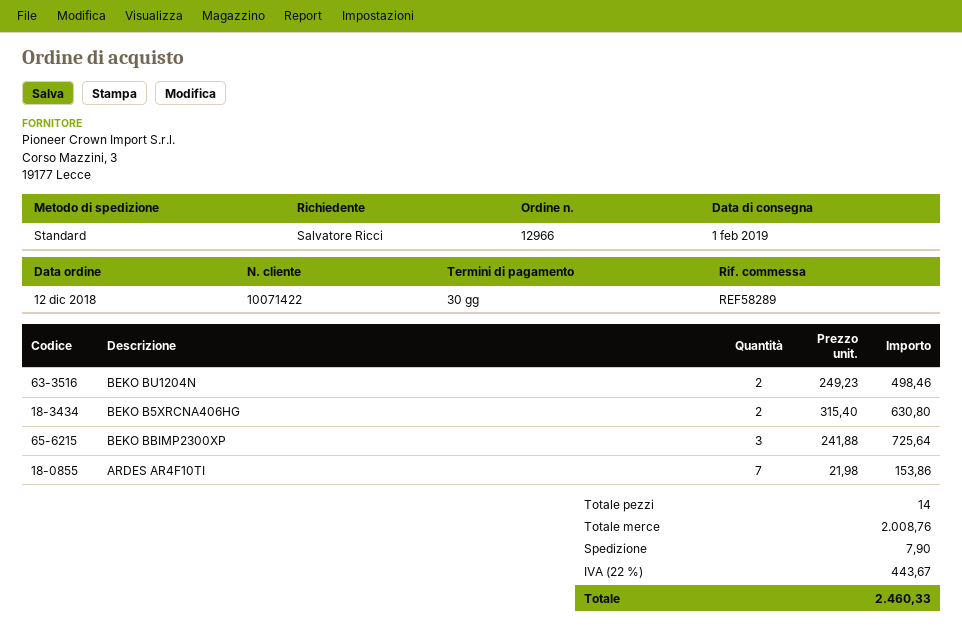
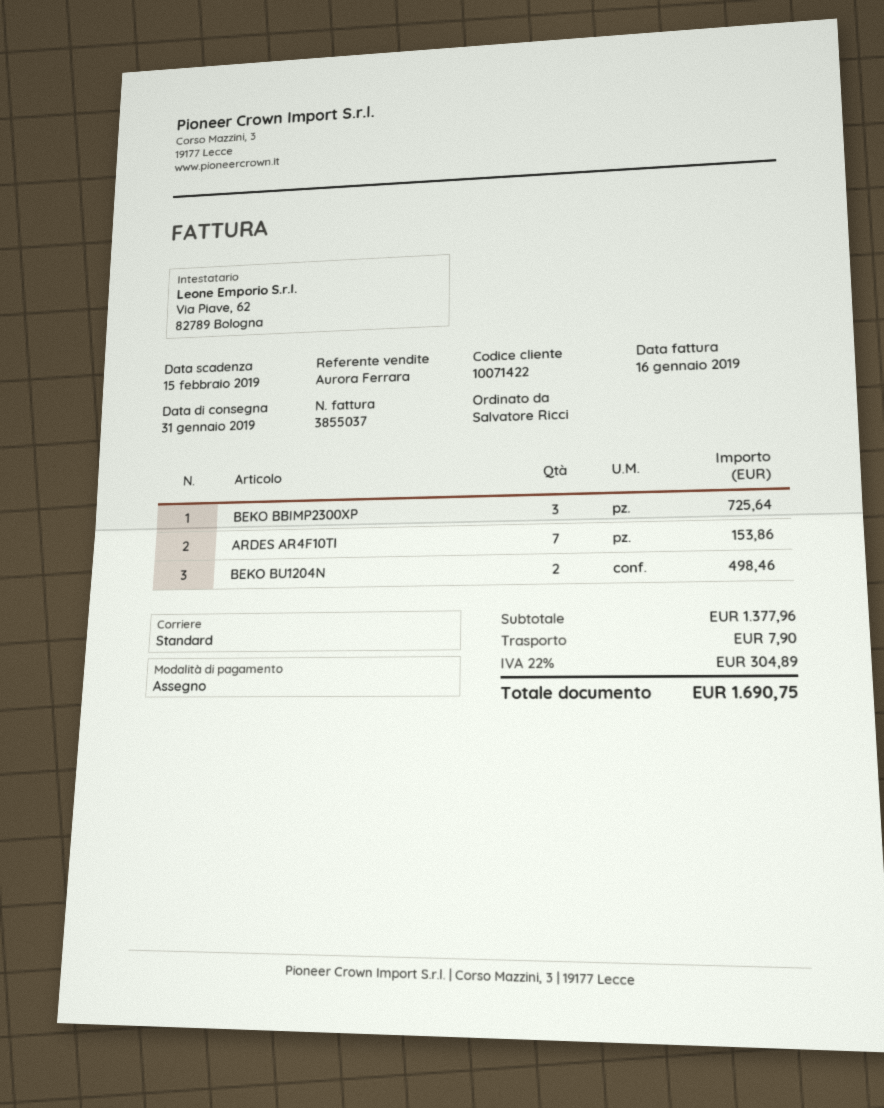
delivery date: 2019-02-01 -> 2019-01-31
BEKO B5XRCNA406HG: 2 for 630.80 -> none
subtotal: 2008.76 -> 1377.96
tax: 22% = 443.67 -> 22% = 304.89
total: 2460.33 -> 1690.75

